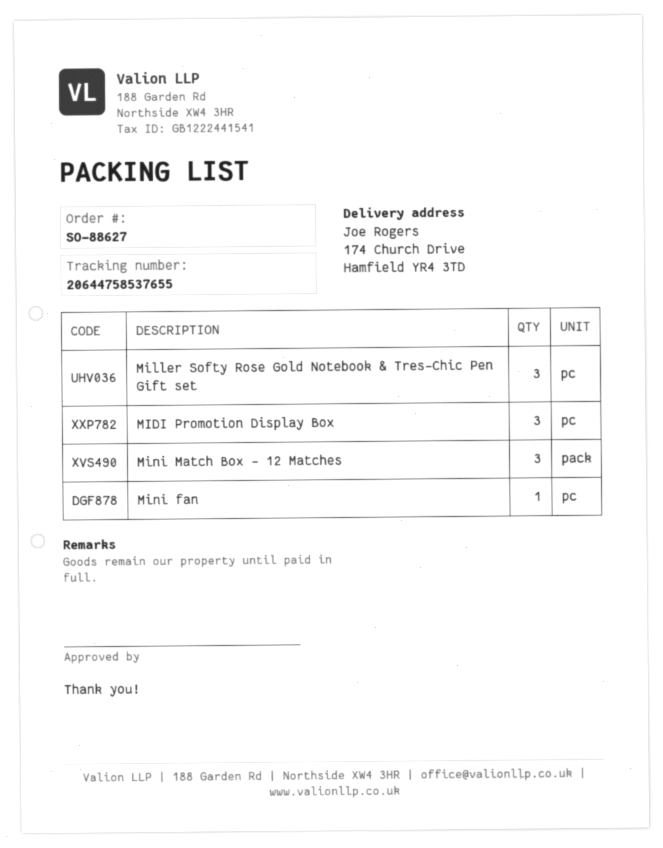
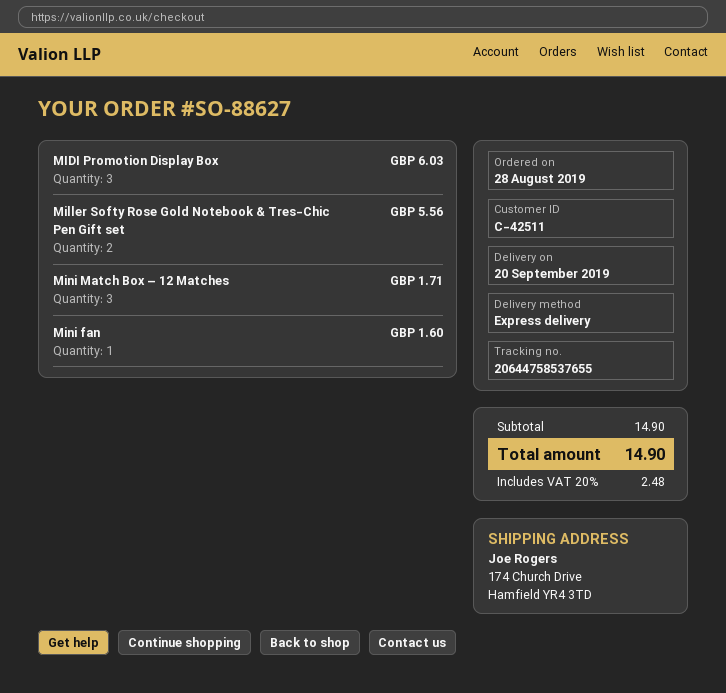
Miller Softy Rose Gold Notebook & Tres-Chic Pen Gift set: 3 -> 2

